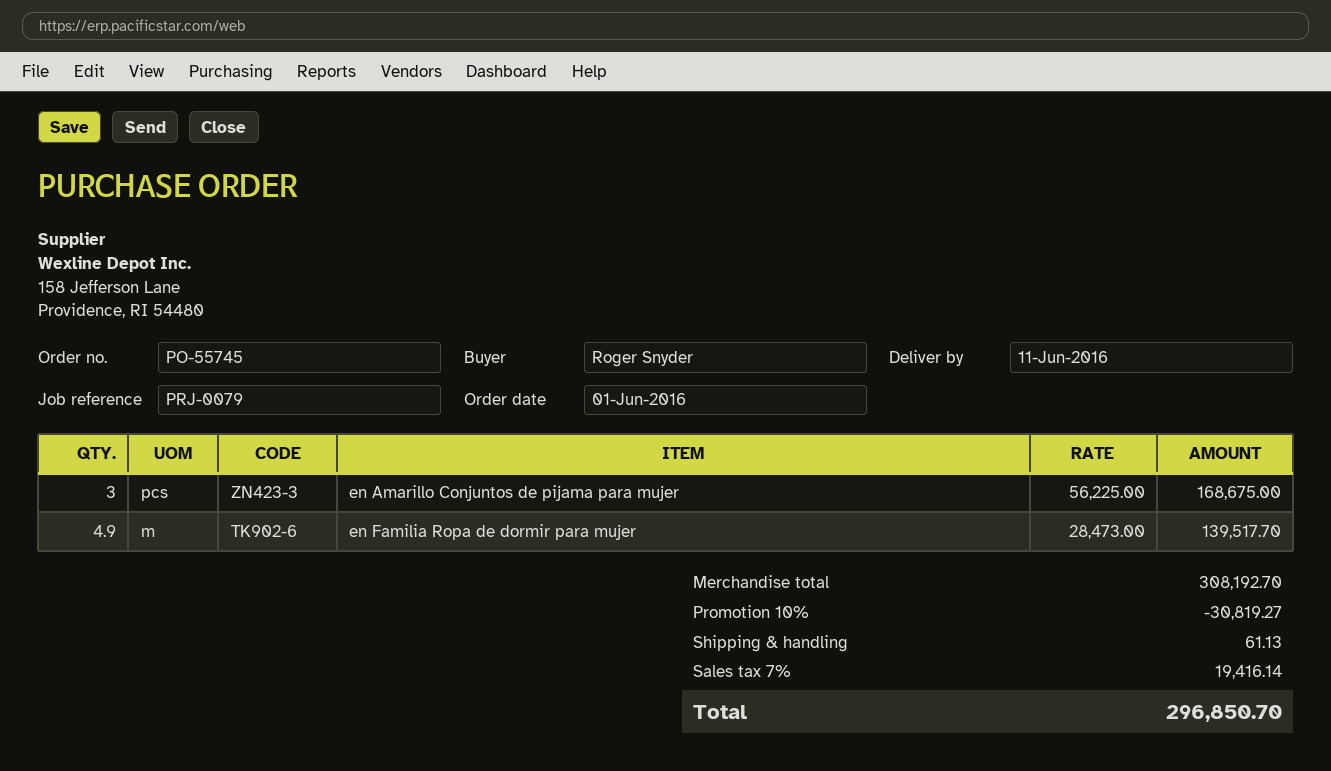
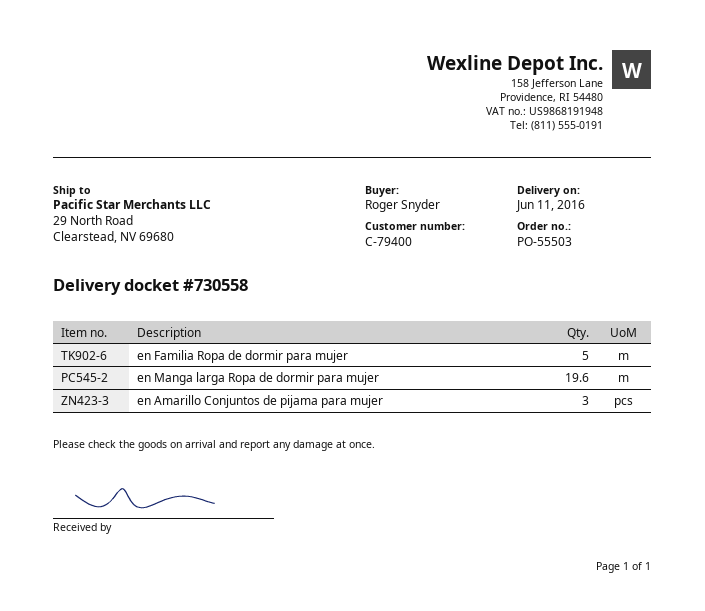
order number: PO-55745 -> PO-55503
en Familia Ropa de dormir para mujer: 4.9 -> 5
en Manga larga Ropa de dormir para mujer: none -> 19.6

